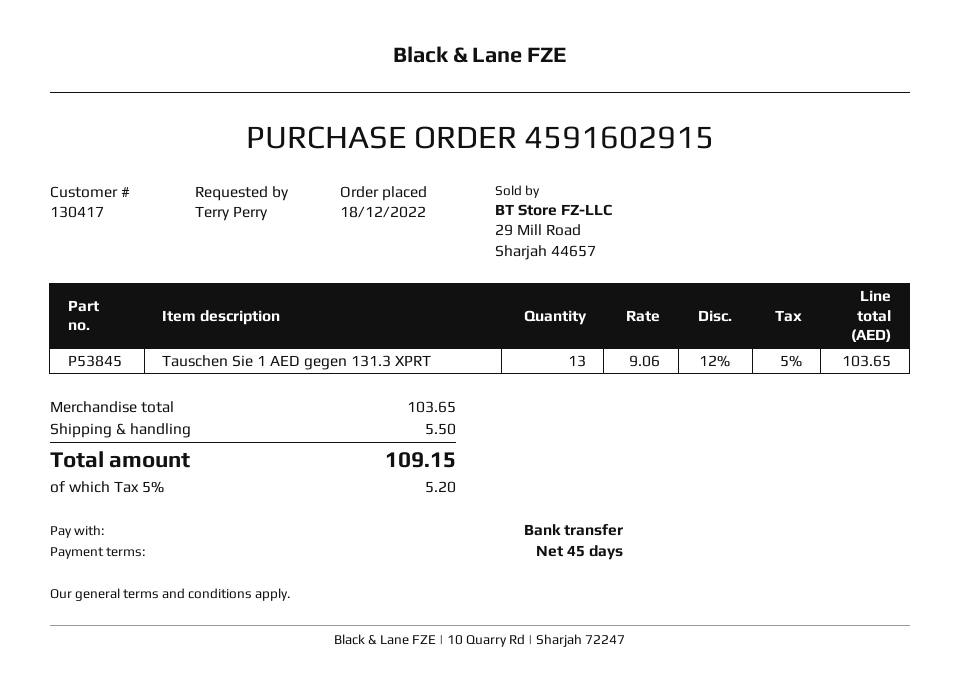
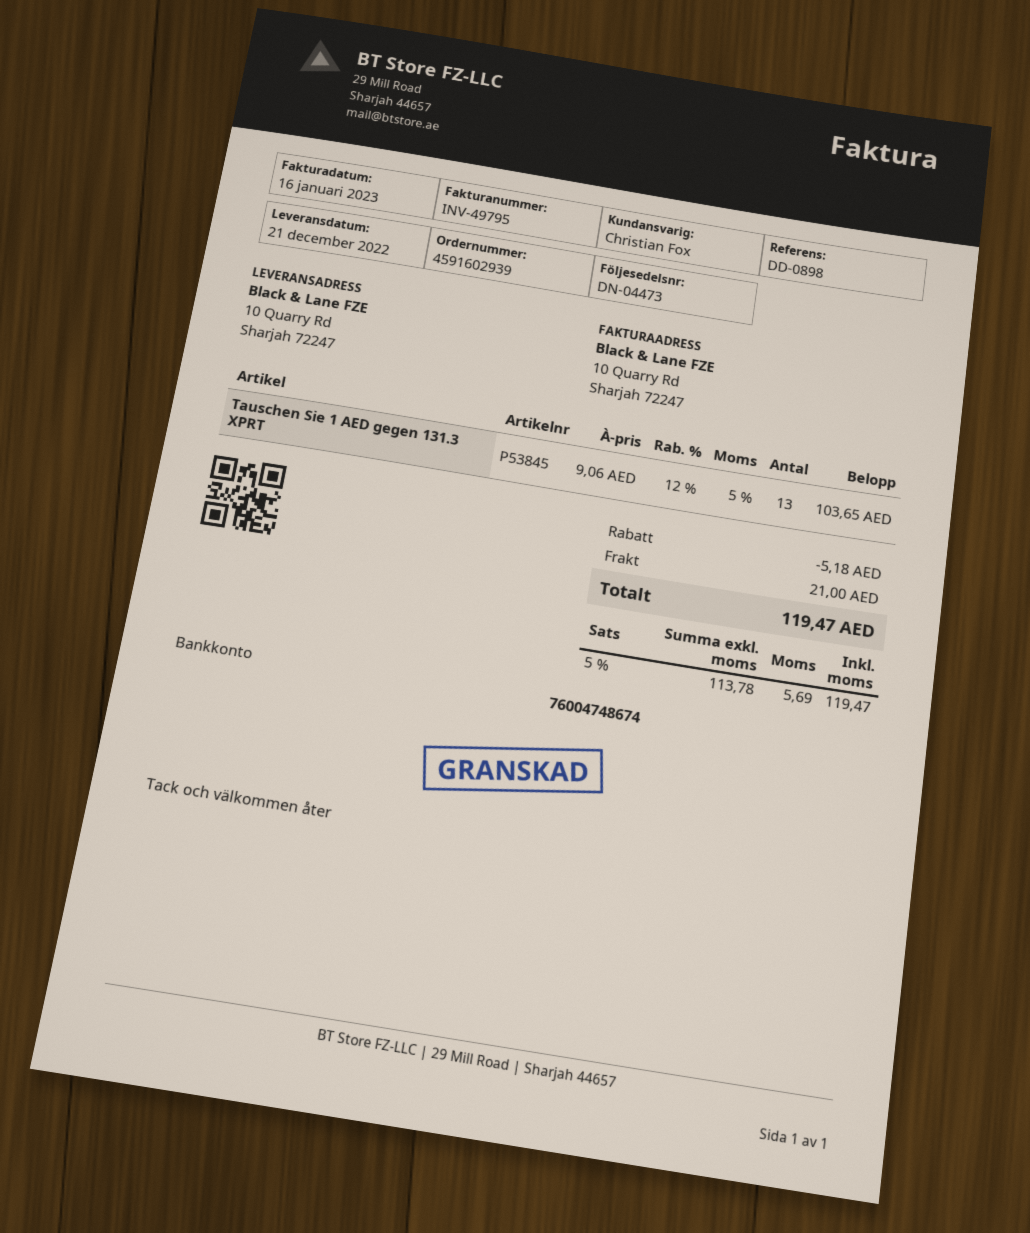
order number: 4591602915 -> 4591602939
discount: none -> 5.18
shipping: 5.50 -> 21.00
tax: 5% = 5.20 -> 5% = 5.69
total: 109.15 -> 119.47

